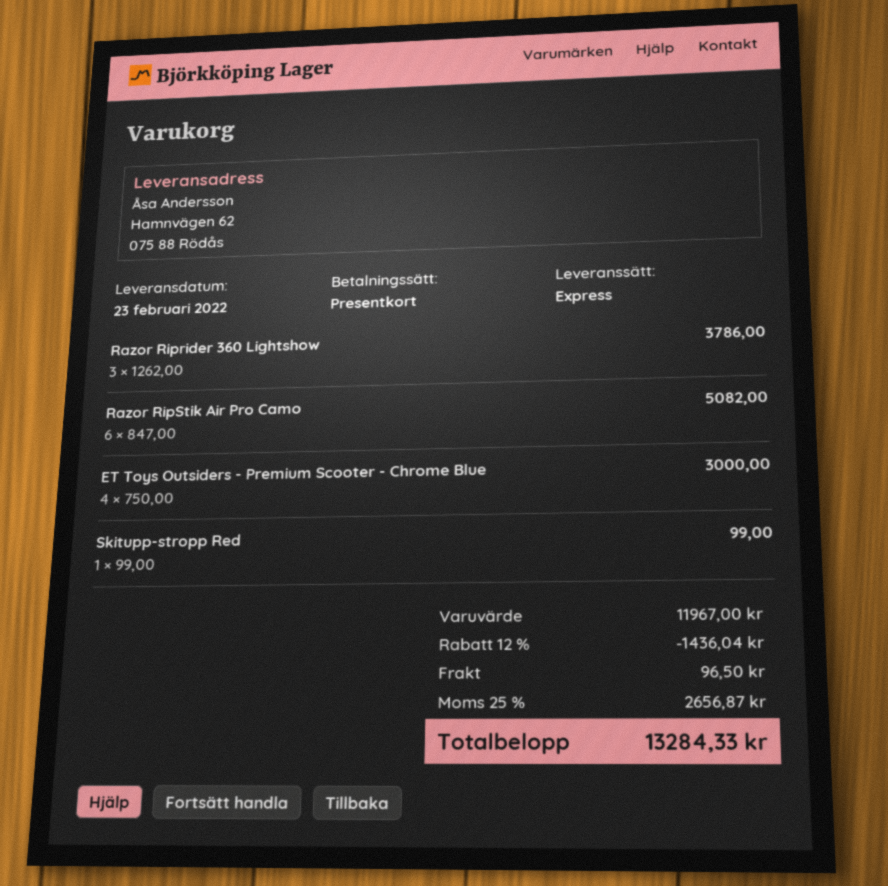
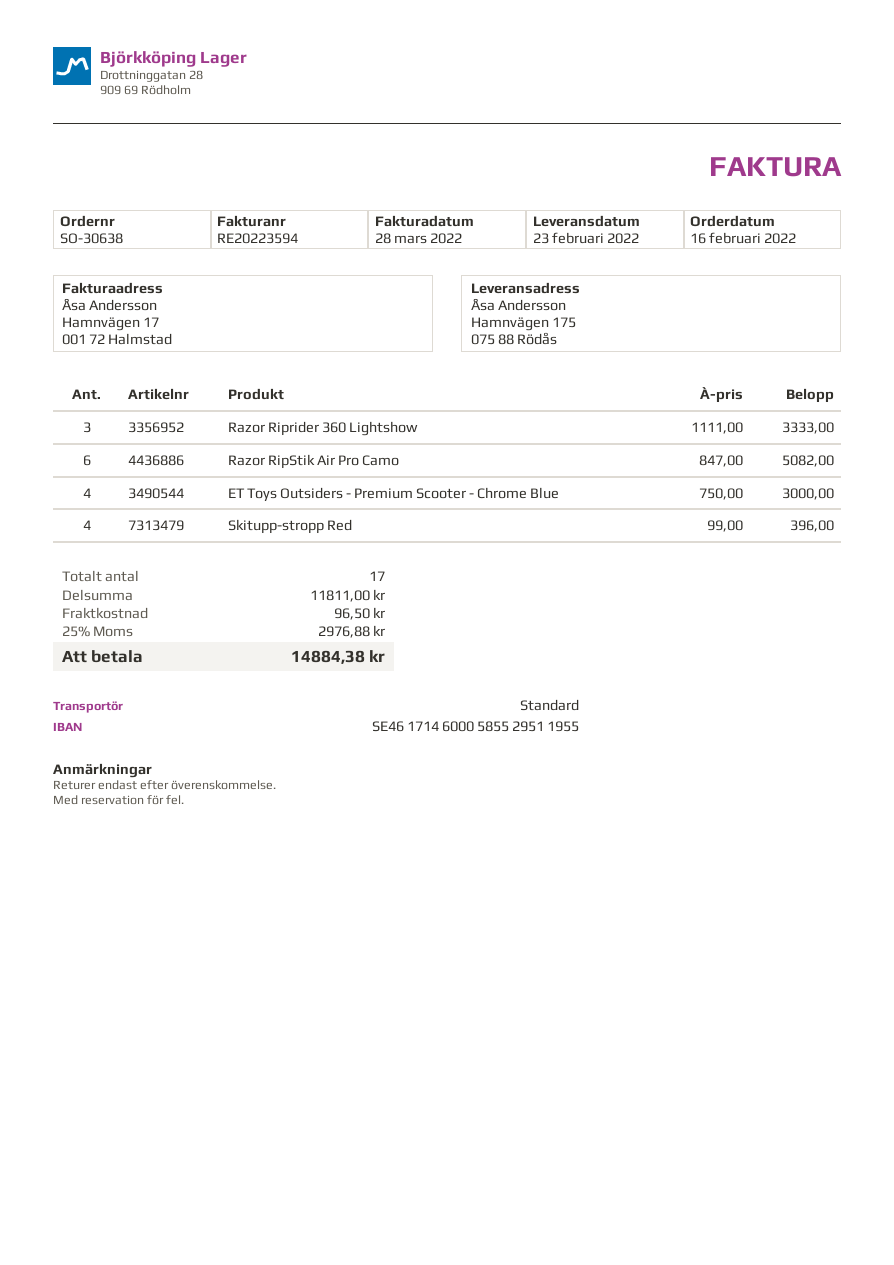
shipping method: express -> standard
ship to: Hamnvägen 62, 075 88 Rödås -> Hamnvägen 175, 075 88 Rödås
Razor Riprider 360 Lightshow: 3 x 1262.00 = 3786.00 -> 3 x 1111.00 = 3333.00
Skitupp-stropp Red: 1 x 99.00 = 99.00 -> 4 x 99.00 = 396.00
subtotal: 11967.00 -> 11811.00
discount: 12% = 1436.04 -> none
tax: 25% = 2656.87 -> 25% = 2976.88
total: 13284.33 -> 14884.38

